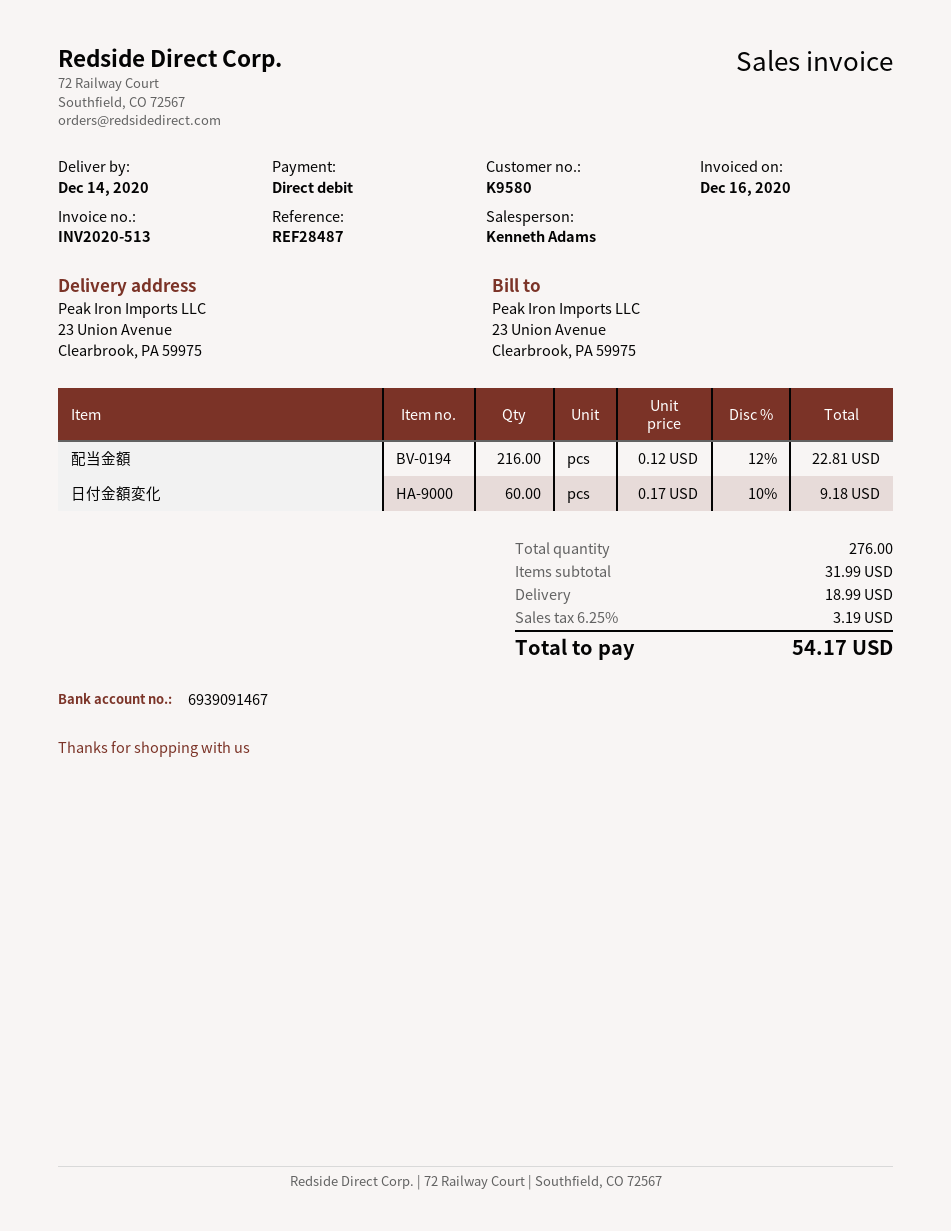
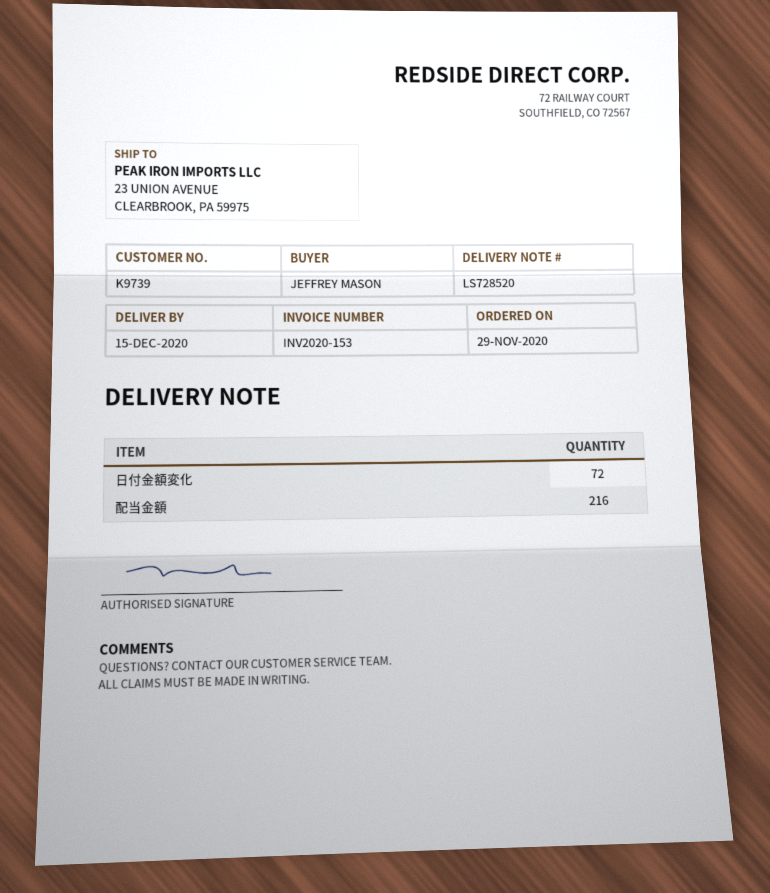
delivery date: 2020-12-14 -> 2020-12-15
invoice number: INV2020-513 -> INV2020-153
customer number: K9580 -> K9739
日付金額変化: 60 -> 72

